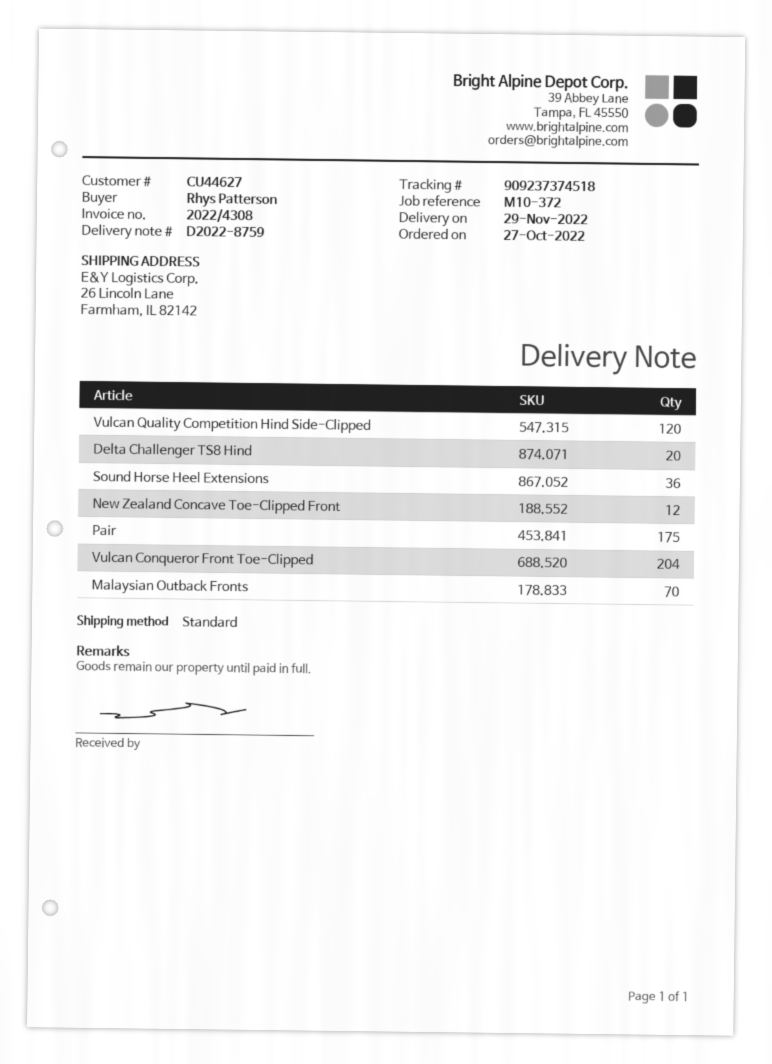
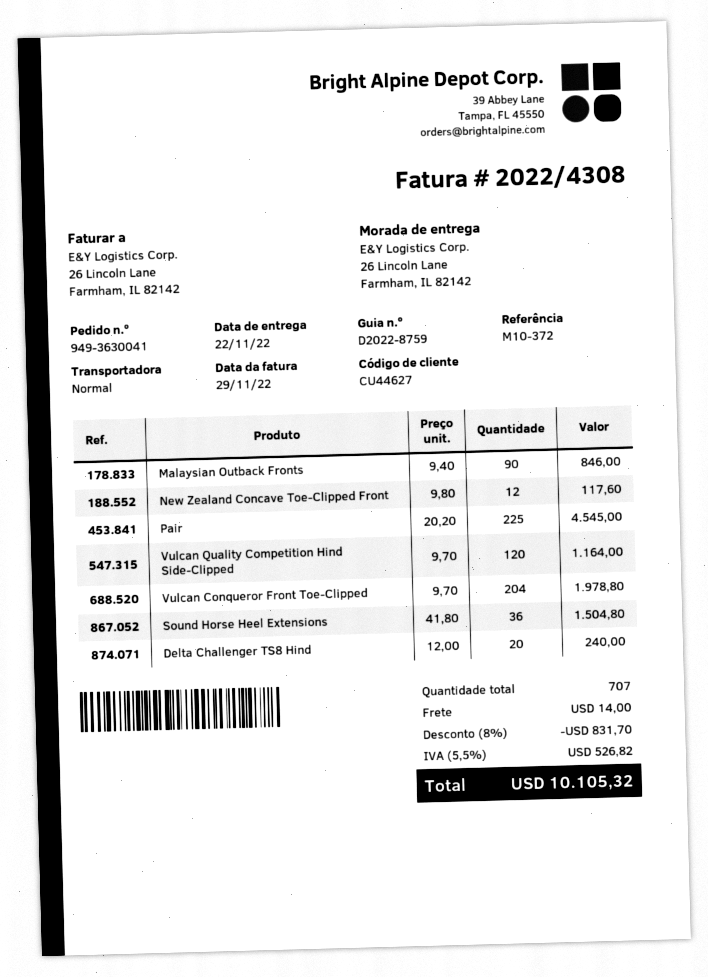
delivery date: 2022-11-29 -> 2022-11-22
Pair: 175 -> 225
Malaysian Outback Fronts: 70 -> 90

